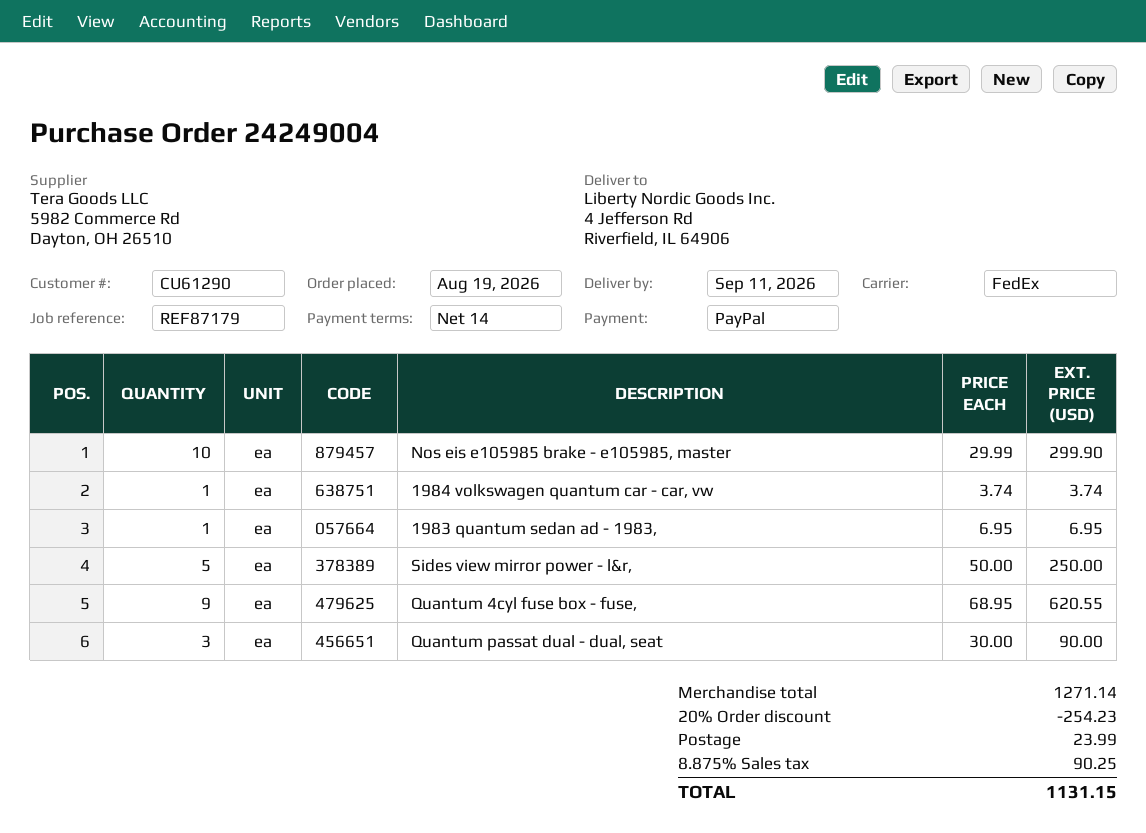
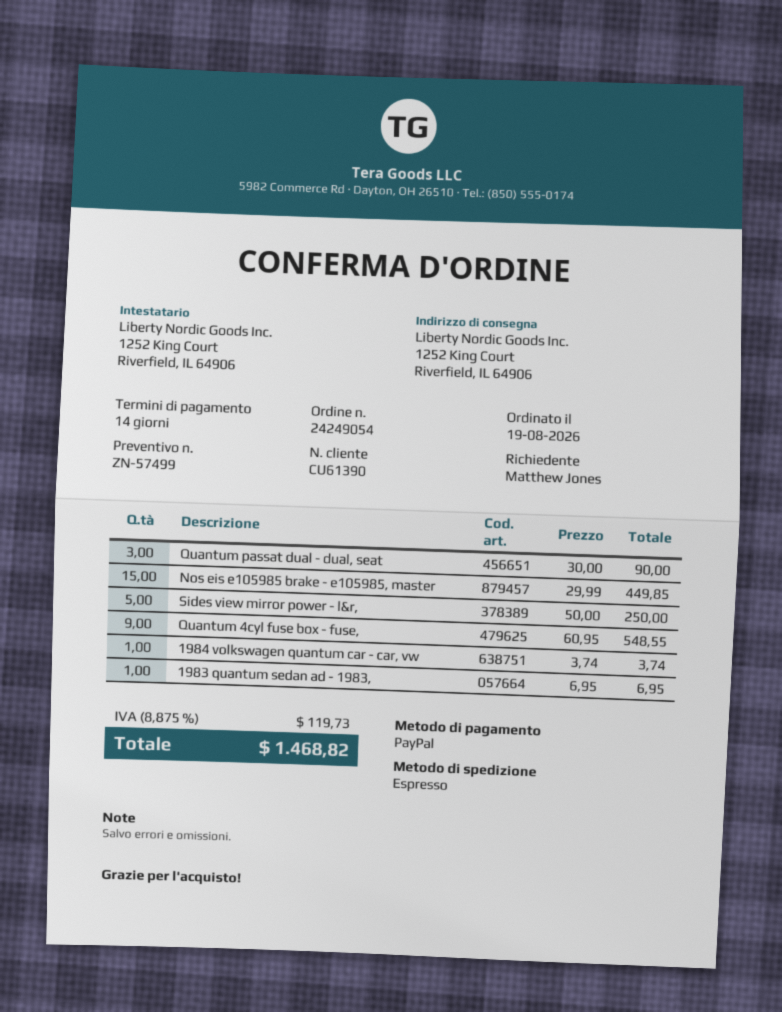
order number: 24249004 -> 24249054
customer number: CU61290 -> CU61390
shipping method: FedEx -> express
ship to: 4 Jefferson Rd, Riverfield, IL 64906 -> 1252 King Court, Riverfield, IL 64906
Nos eis e105985 brake - e105985, master: 10 x 29.99 = 299.90 -> 15 x 29.99 = 449.85
Quantum 4cyl fuse box - fuse,: 9 x 68.95 = 620.55 -> 9 x 60.95 = 548.55
discount: 20% = 254.23 -> none
shipping: 23.99 -> none
tax: 8.875% = 90.25 -> 8.875% = 119.73
total: 1131.15 -> 1468.82

